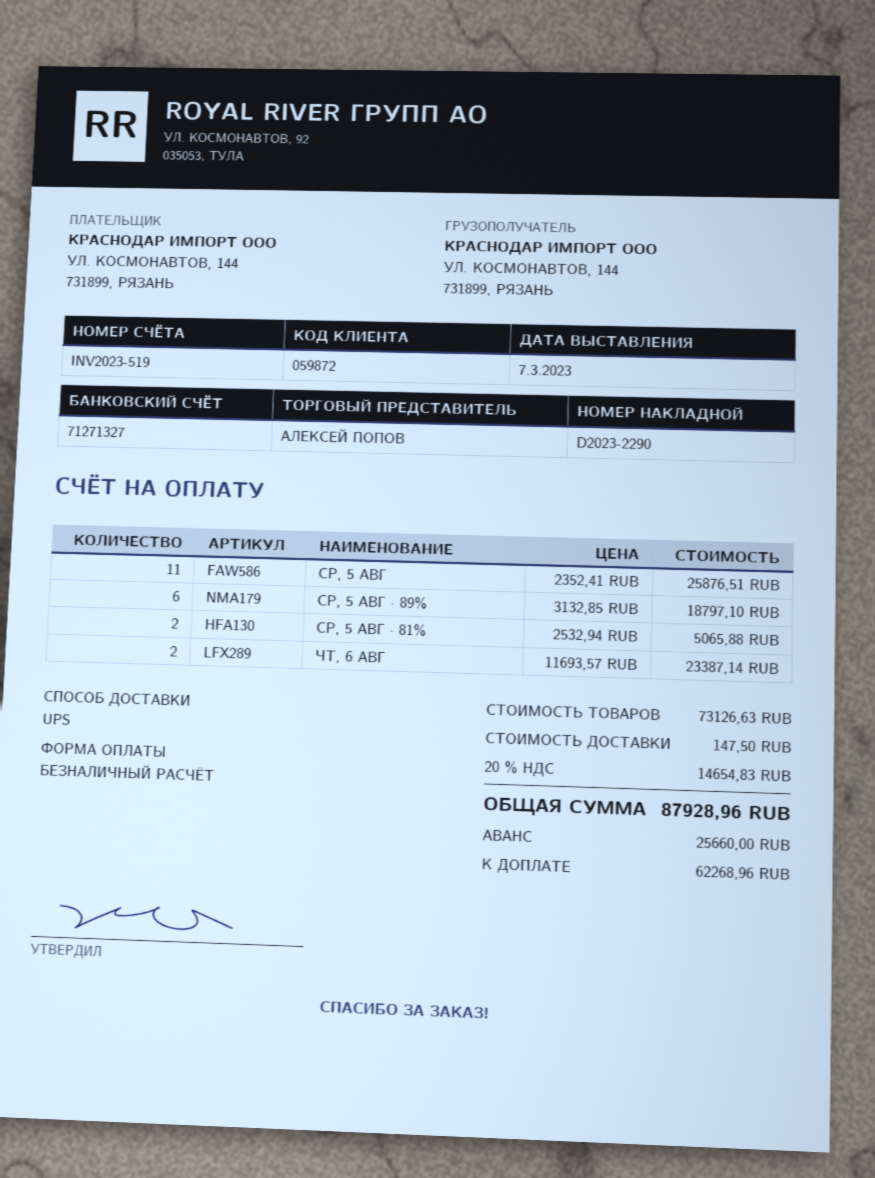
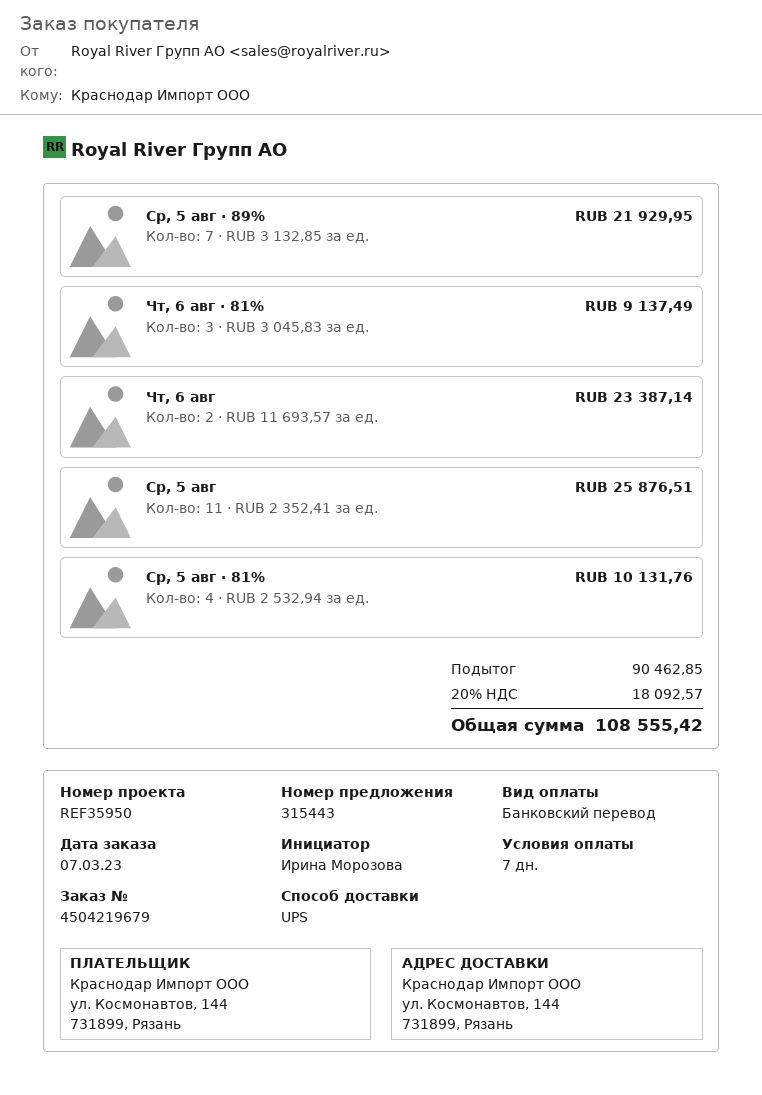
СР, 5 АВГ · 89%: 6 x 3132.85 = 18797.10 -> 7 x 3132.85 = 21929.95
СР, 5 АВГ · 81%: 2 x 2532.94 = 5065.88 -> 4 x 2532.94 = 10131.76
Чт, 6 авг · 81%: none -> 3 x 3045.83 = 9137.49
subtotal: 73126.63 -> 90462.85
shipping: 147.50 -> none
tax: 20% = 14654.83 -> 20% = 18092.57
total: 87928.96 -> 108555.42

